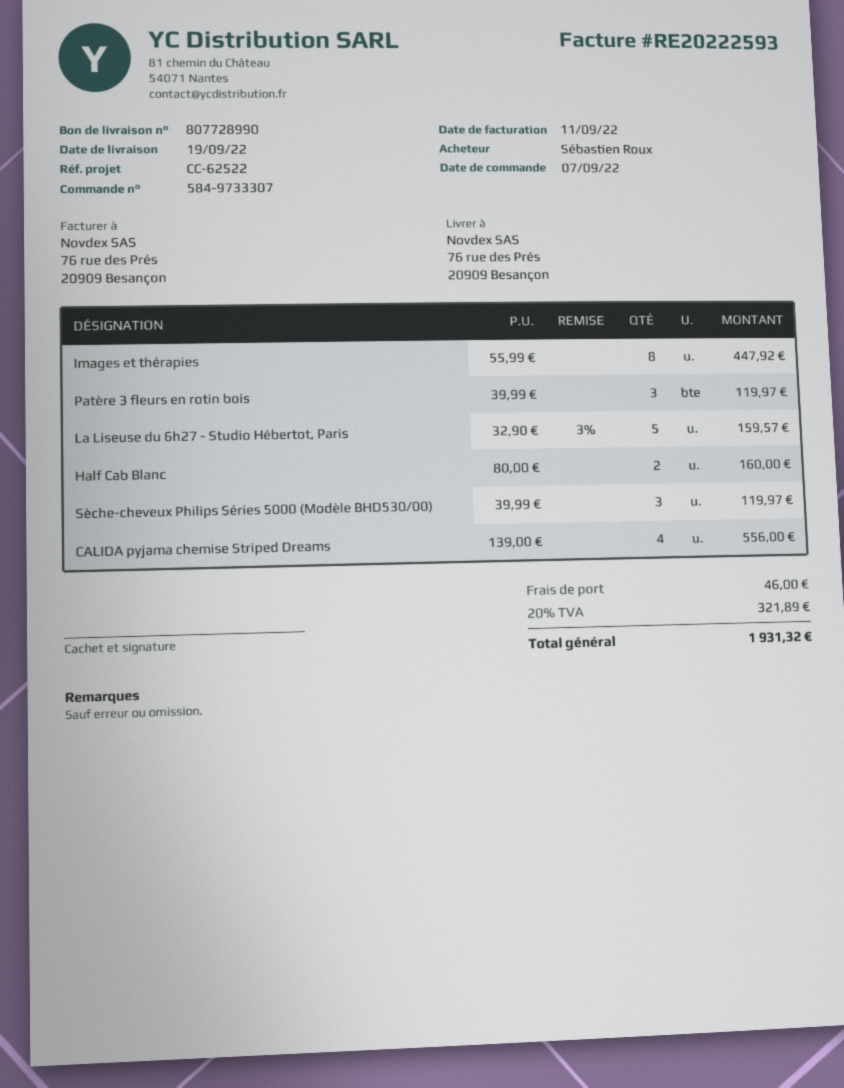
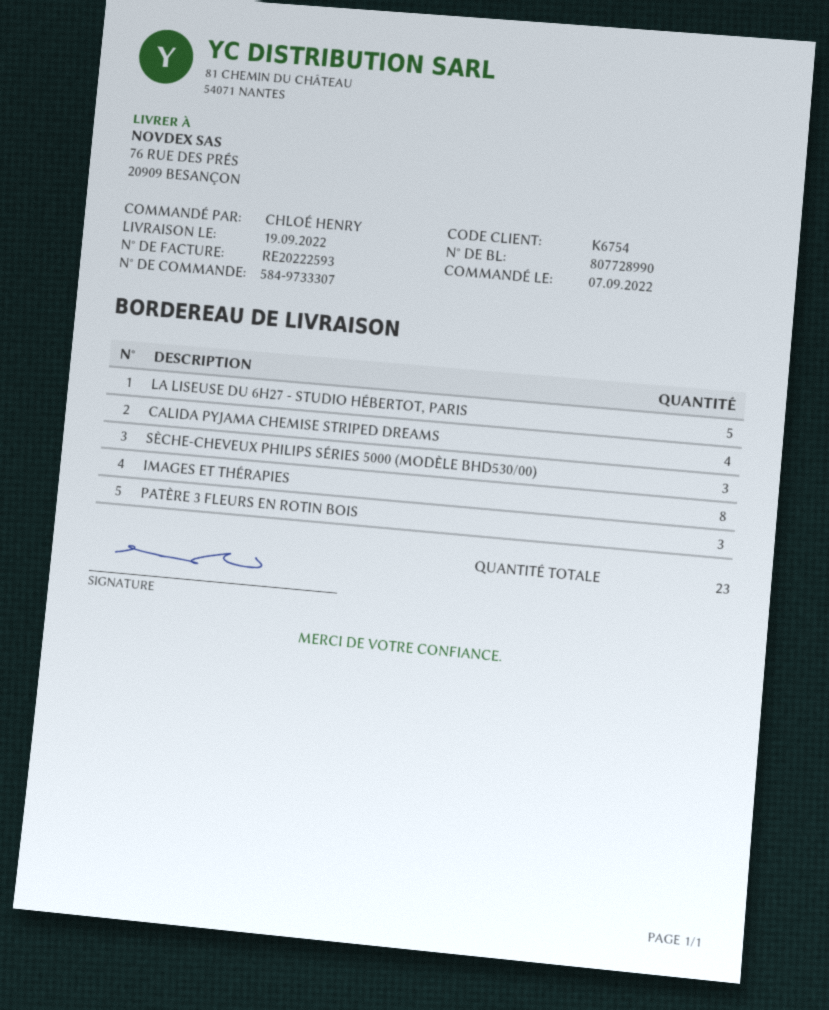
ordered by: Sébastien Roux -> CHLOÉ HENRY
Half Cab Blanc: 2 -> none

